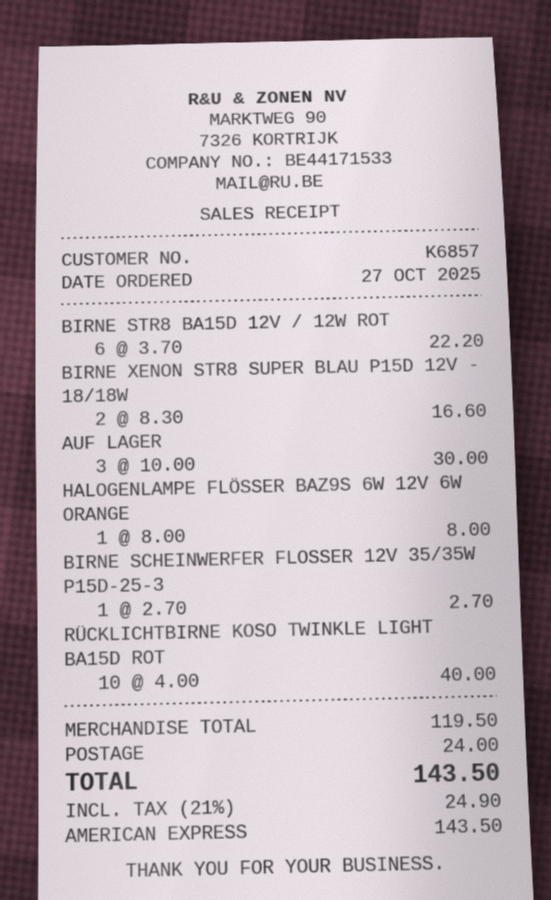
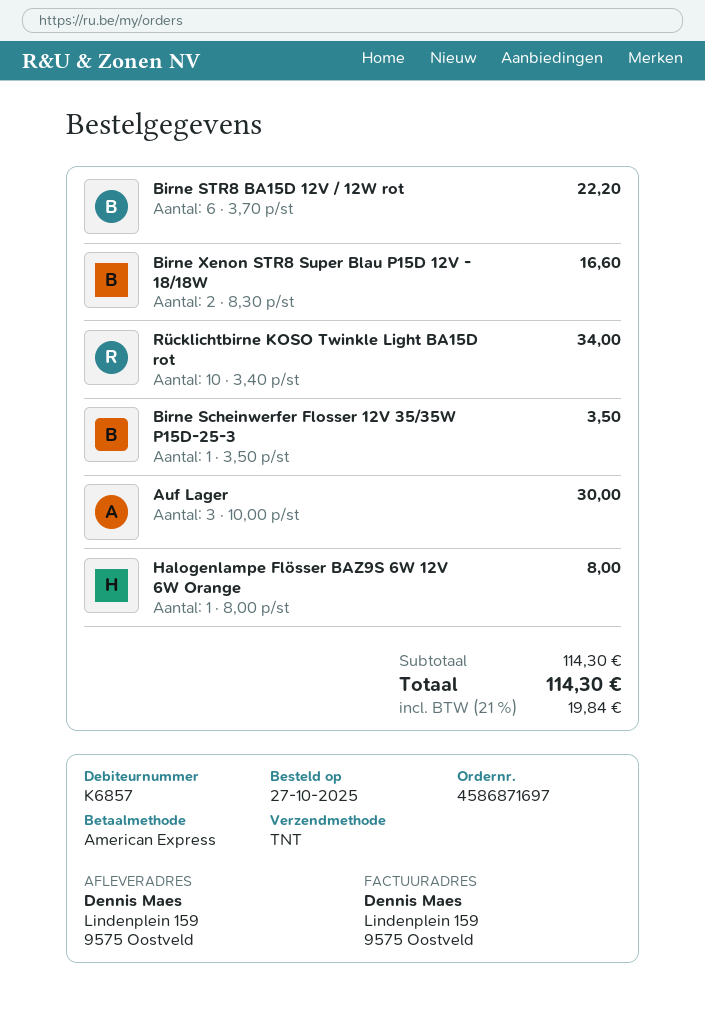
BIRNE SCHEINWERFER FLOSSER 12V 35/35W P15D-25-3: 1 x 2.70 = 2.70 -> 1 x 3.50 = 3.50
RÜCKLICHTBIRNE KOSO TWINKLE LIGHT BA15D ROT: 10 x 4.00 = 40.00 -> 10 x 3.40 = 34.00
subtotal: 119.50 -> 114.30
shipping: 24.00 -> none
tax: 21% = 24.90 -> 21% = 19.84
total: 143.50 -> 114.30

